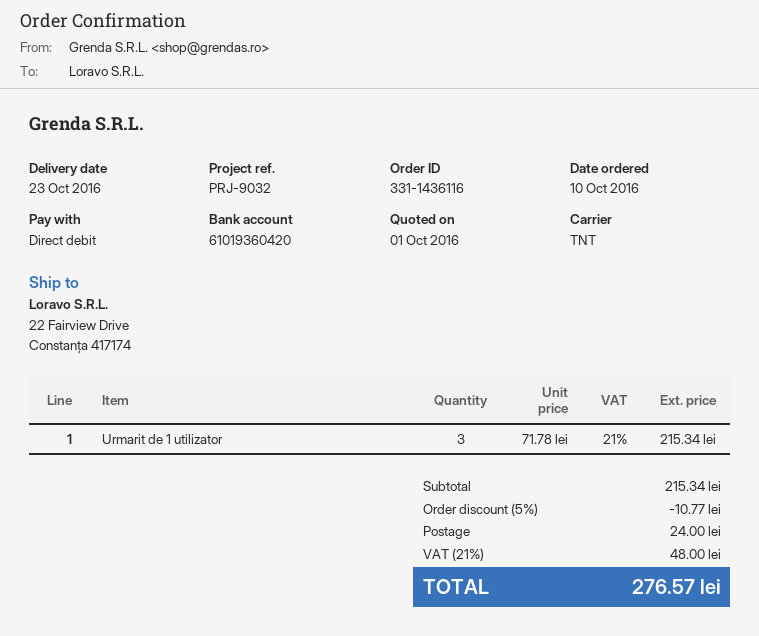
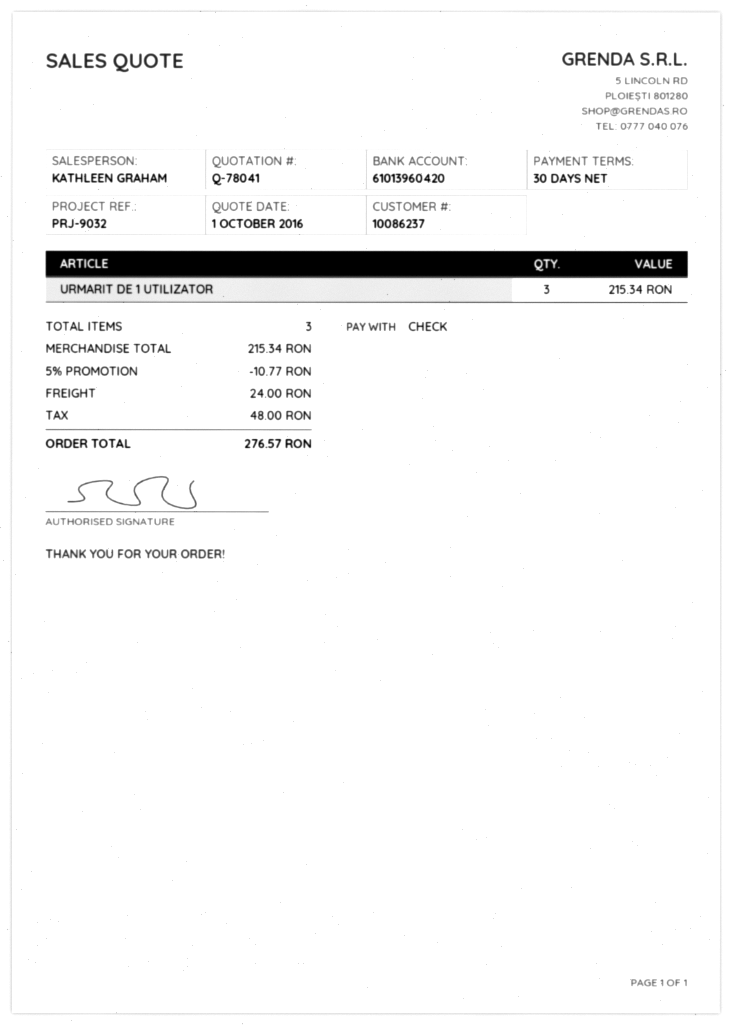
payment method: direct debit -> cheque
bank account: 61019360420 -> 61013960420

